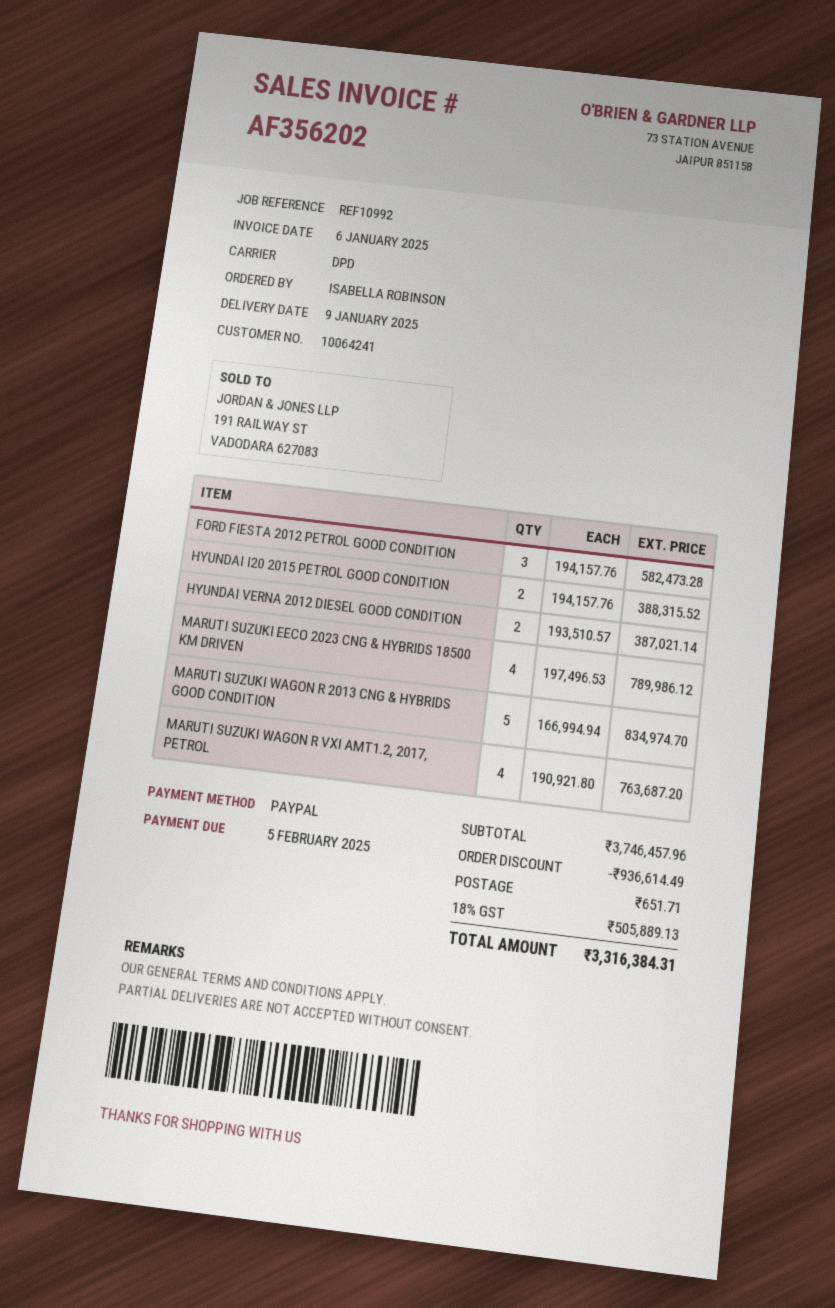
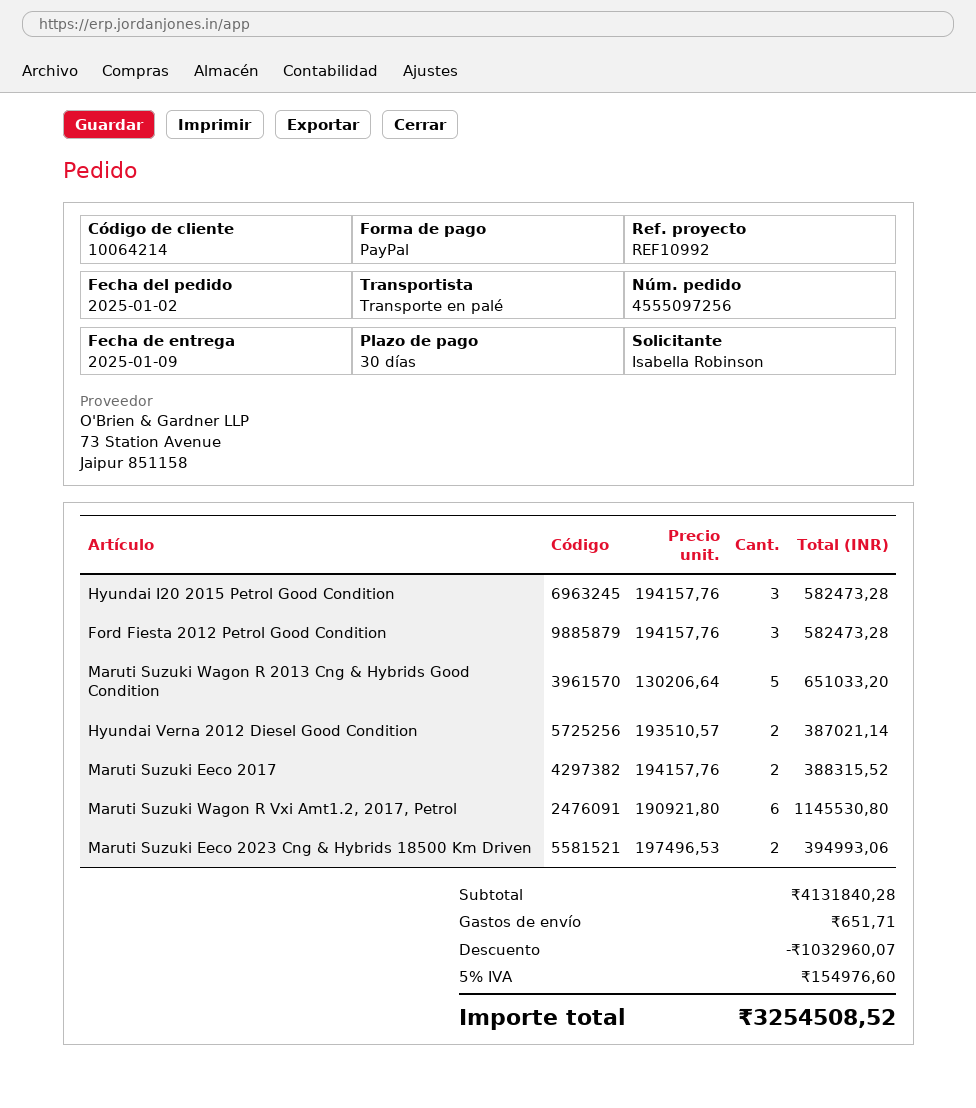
customer number: 10064241 -> 10064214
shipping method: DPD -> pallet freight
HYUNDAI I20 2015 PETROL GOOD CONDITION: 2 x 194157.76 = 388315.52 -> 3 x 194157.76 = 582473.28
MARUTI SUZUKI EECO 2023 CNG & HYBRIDS 18500 KM DRIVEN: 4 x 197496.53 = 789986.12 -> 2 x 197496.53 = 394993.06
MARUTI SUZUKI WAGON R 2013 CNG & HYBRIDS GOOD CONDITION: 5 x 166994.94 = 834974.70 -> 5 x 130206.64 = 651033.20
MARUTI SUZUKI WAGON R VXI AMT1.2, 2017, PETROL: 4 x 190921.80 = 763687.20 -> 6 x 190921.80 = 1145530.80
Maruti Suzuki Eeco 2017: none -> 2 x 194157.76 = 388315.52
subtotal: 3746457.96 -> 4131840.28
discount: 936614.49 -> 1032960.07
tax: 18% = 505889.13 -> 5% = 154976.60
total: 3316384.31 -> 3254508.52

